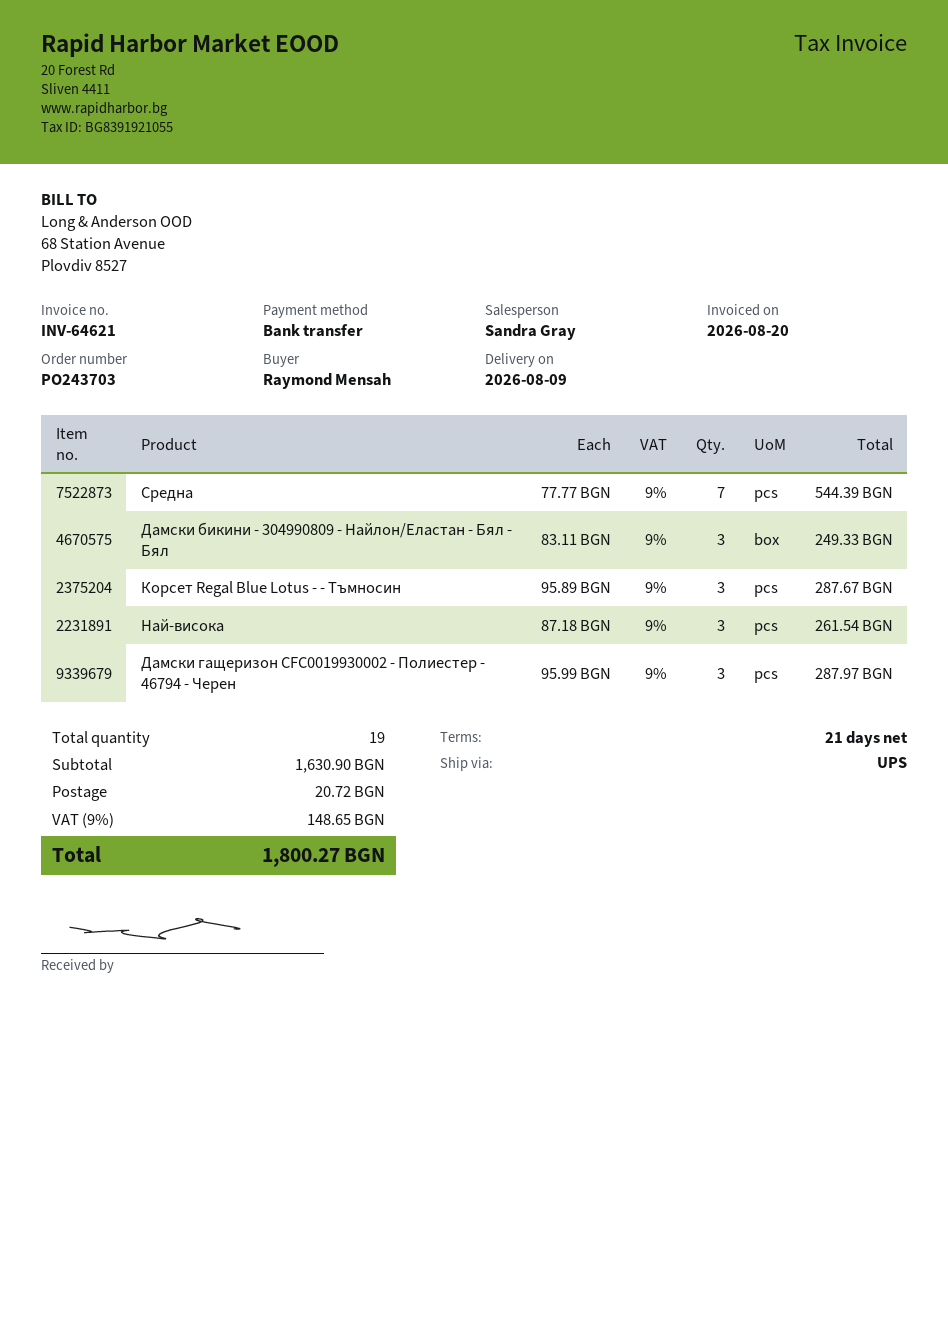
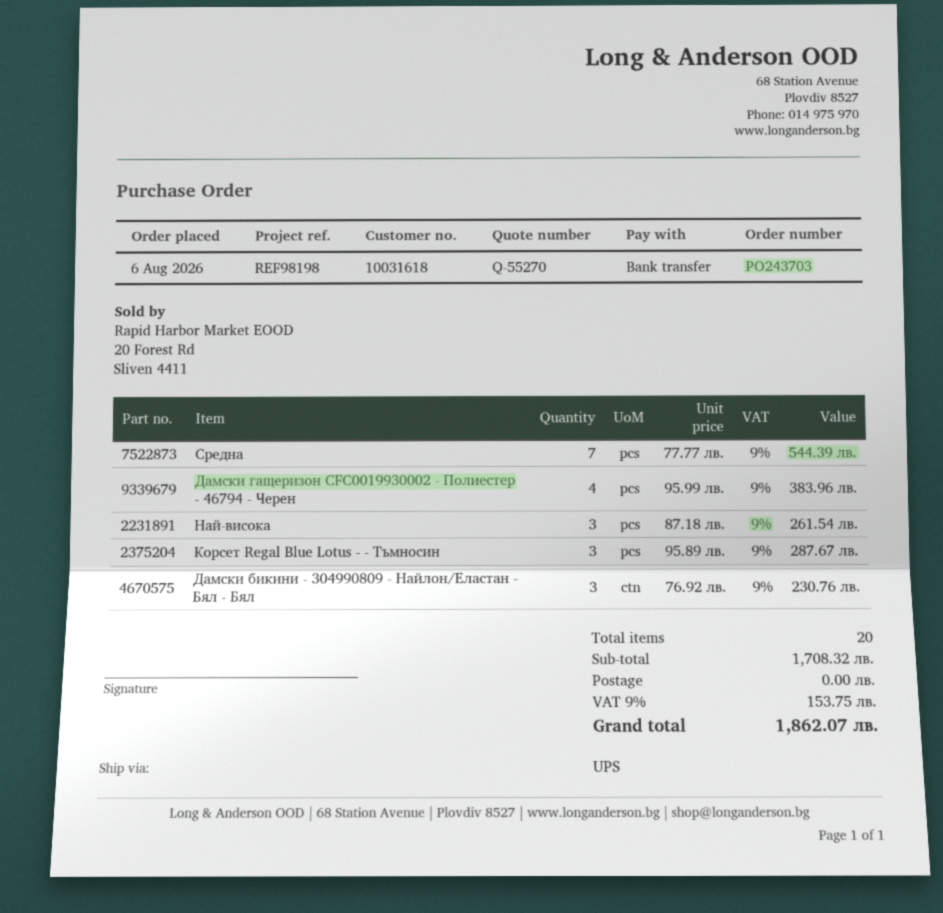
Дамски бикини - 304990809 - Найлон/Еластан - Бял - Бял: 3 x 83.11 = 249.33 -> 3 x 76.92 = 230.76
Дамски гащеризон CFC0019930002 - Полиестер - 46794 - Черен: 3 x 95.99 = 287.97 -> 4 x 95.99 = 383.96
total quantity: 19 -> 20
subtotal: 1630.90 -> 1708.32
shipping: 20.72 -> 0.00
tax: 9% = 148.65 -> 9% = 153.75
total: 1800.27 -> 1862.07

